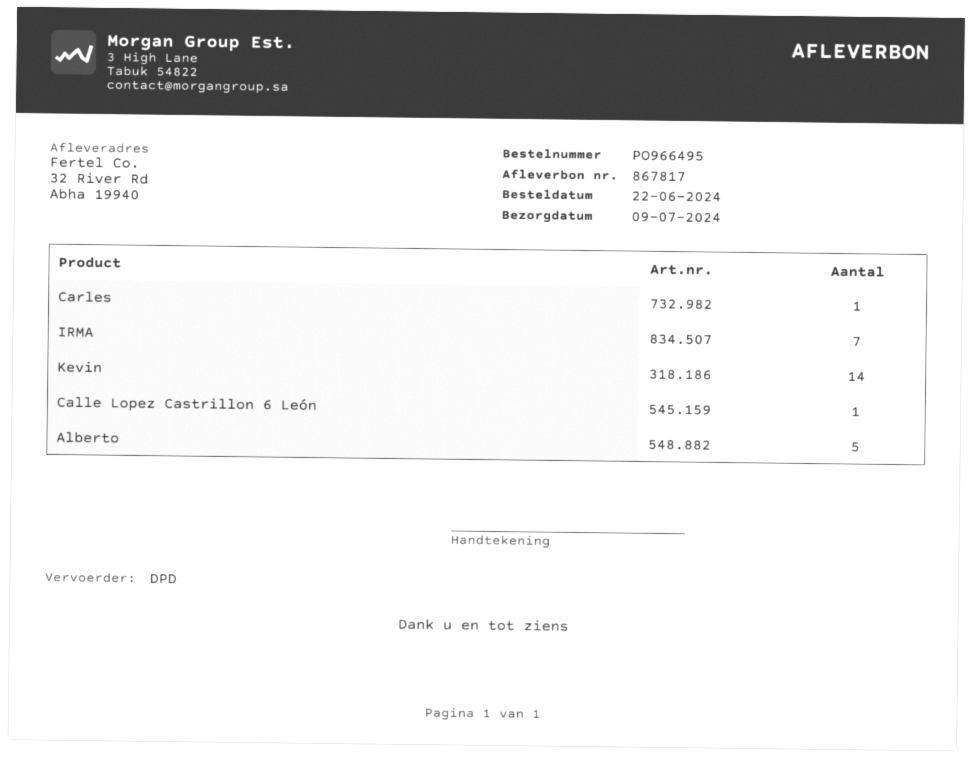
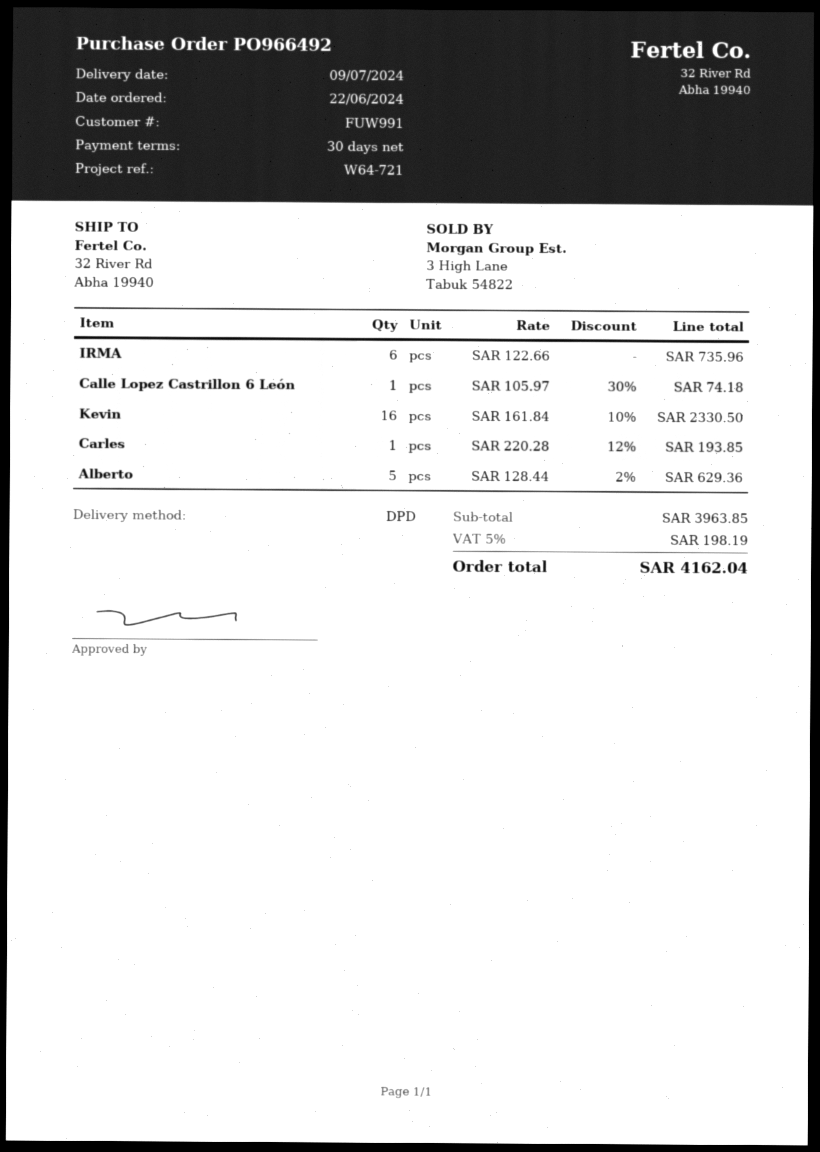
order number: PO966495 -> PO966492
IRMA: 7 -> 6
Kevin: 14 -> 16

